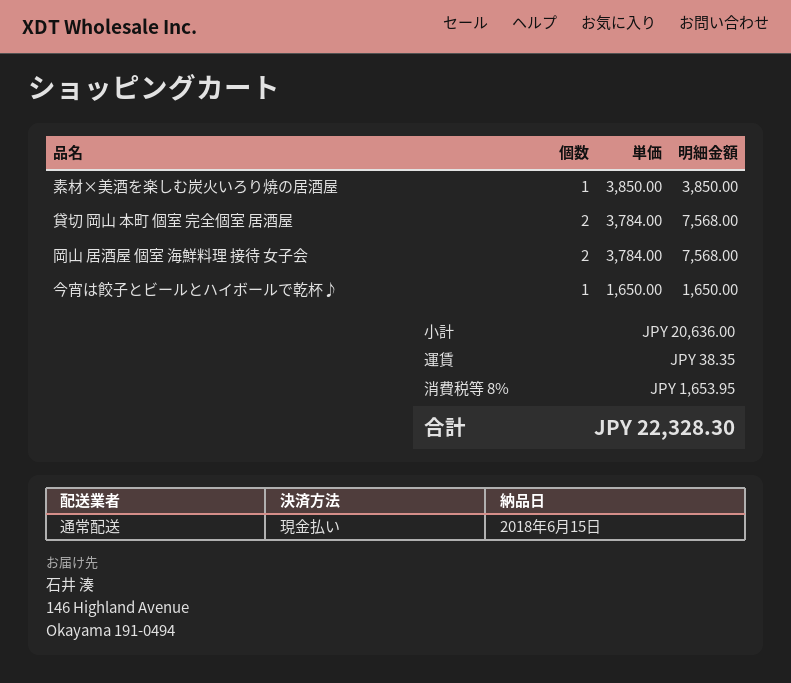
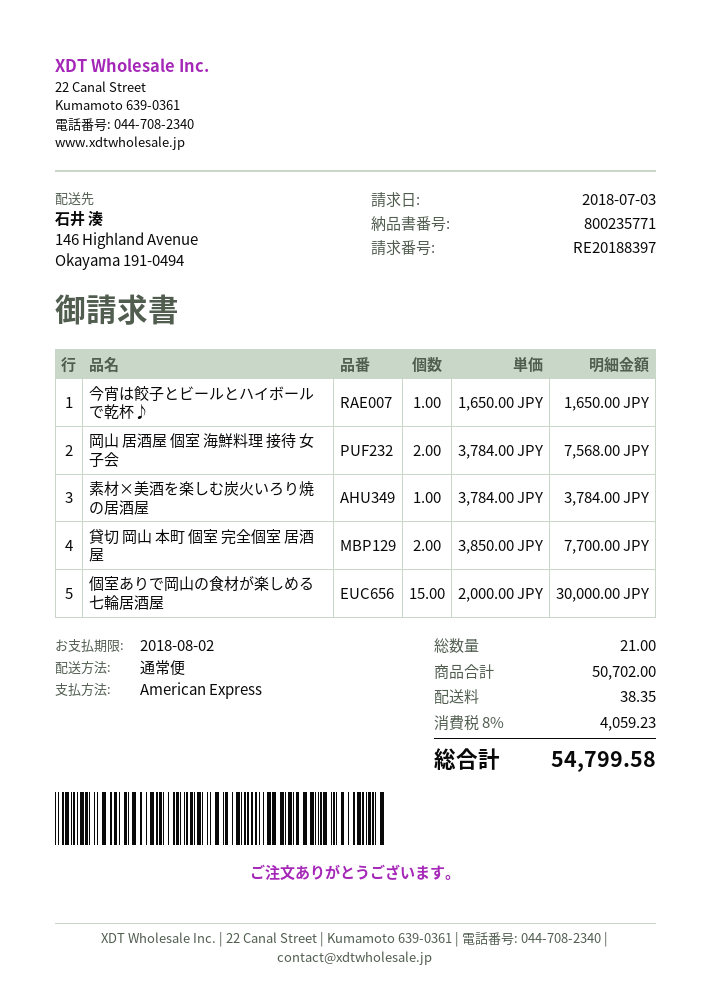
payment method: cash -> American Express
素材×美酒を楽しむ炭火いろり焼の居酒屋: 1 x 3850.00 = 3850.00 -> 1 x 3784.00 = 3784.00
貸切 岡山 本町 個室 完全個室 居酒屋: 2 x 3784.00 = 7568.00 -> 2 x 3850.00 = 7700.00
個室ありで岡山の食材が楽しめる七輪居酒屋: none -> 15 x 2000.00 = 30000.00
subtotal: 20636.00 -> 50702.00
tax: 8% = 1653.95 -> 8% = 4059.23
total: 22328.30 -> 54799.58

